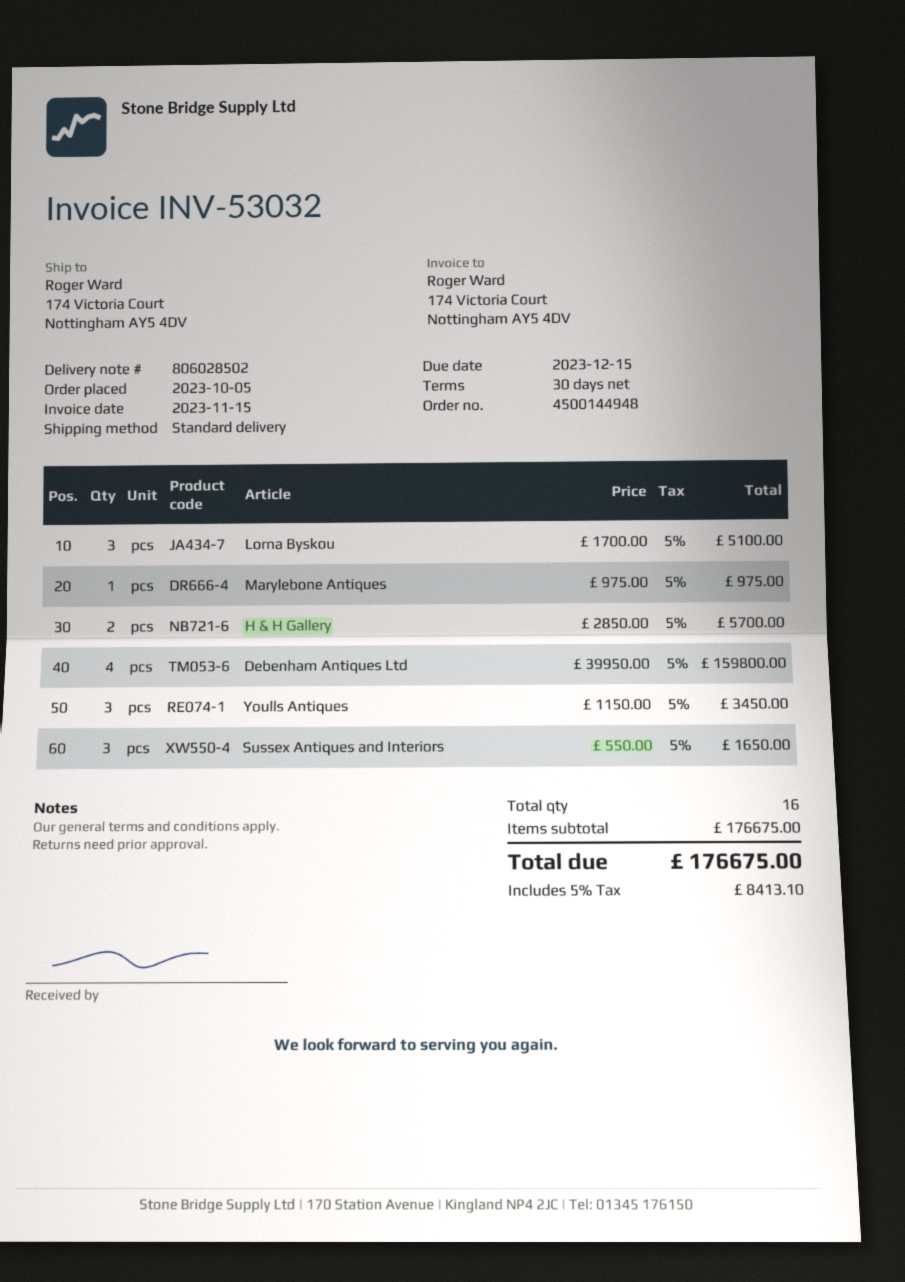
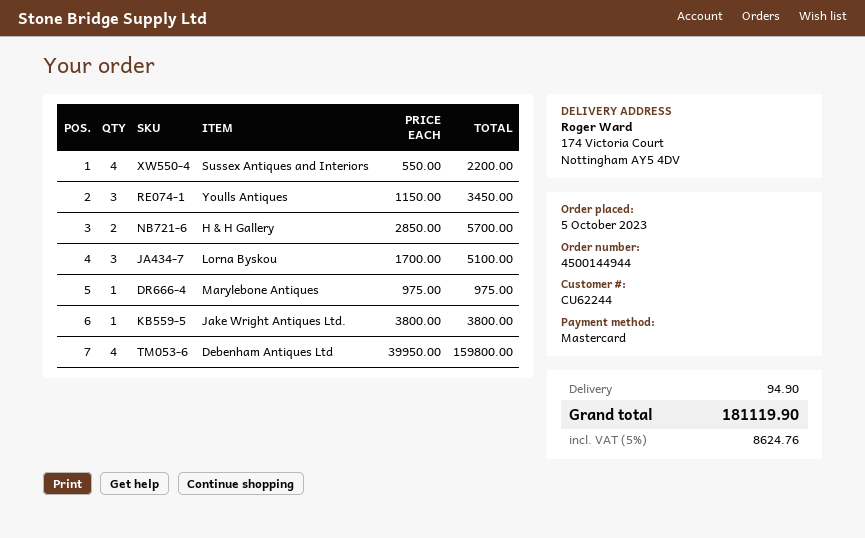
order number: 4500144948 -> 4500144944
Sussex Antiques and Interiors: 3 x 550.00 = 1650.00 -> 4 x 550.00 = 2200.00
Jake Wright Antiques Ltd.: none -> 1 x 3800.00 = 3800.00
shipping: none -> 94.90
tax: 5% = 8413.10 -> 5% = 8624.76
total: 176675.00 -> 181119.90

